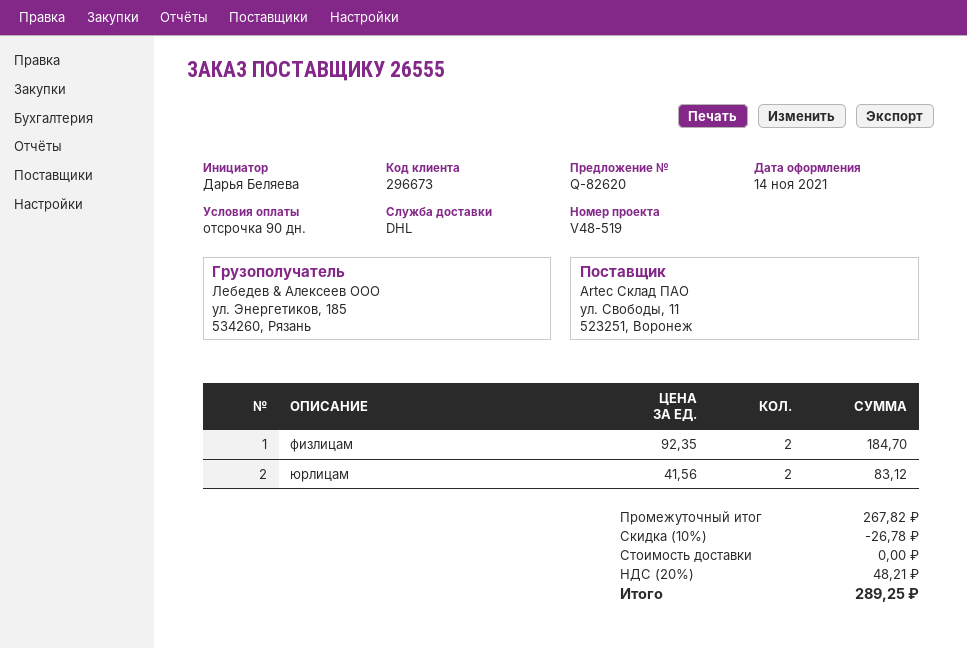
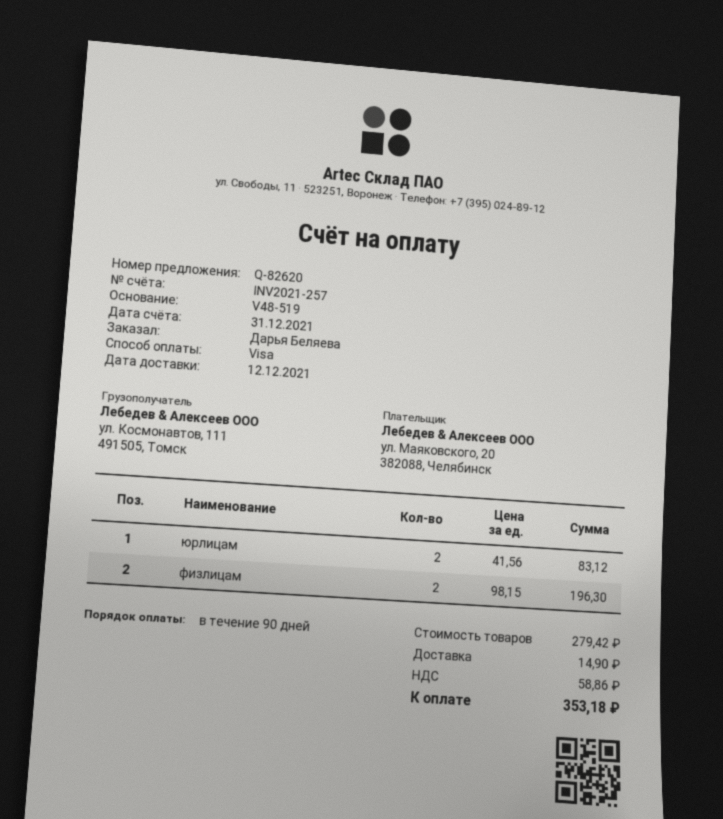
ship to: ул. Энергетиков, 185, 534260, Рязань -> ул. Космонавтов, 111, 491505, Томск
физлицам: 2 x 92.35 = 184.70 -> 2 x 98.15 = 196.30
subtotal: 267.82 -> 279.42
discount: 10% = 26.78 -> none
shipping: 0.00 -> 14.90
tax: 48.21 -> 58.86
total: 289.25 -> 353.18

